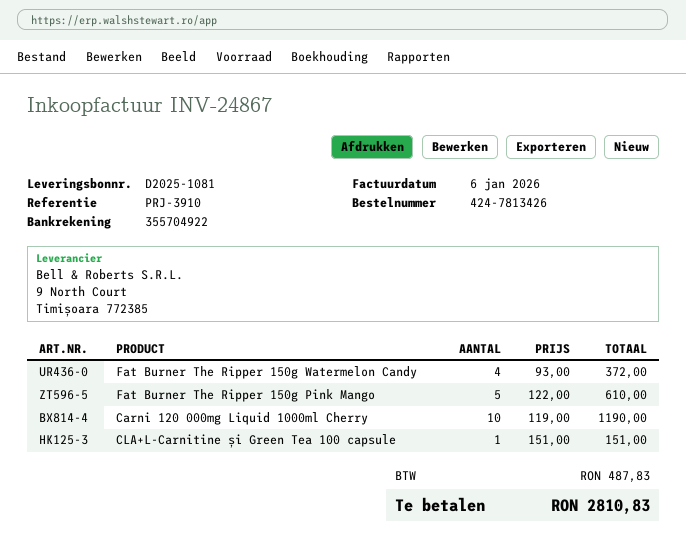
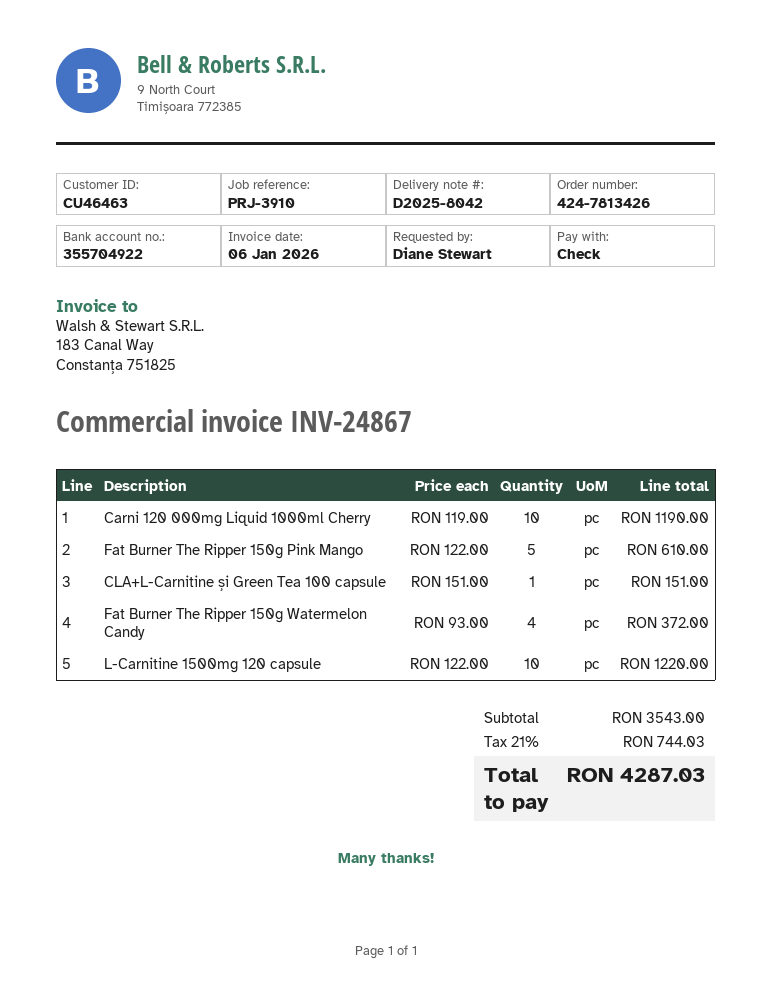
delivery note number: D2025-1081 -> D2025-8042
L-Carnitine 1500mg 120 capsule: none -> 10 x 122.00 = 1220.00
tax: 487.83 -> 744.03
total: 2810.83 -> 4287.03

